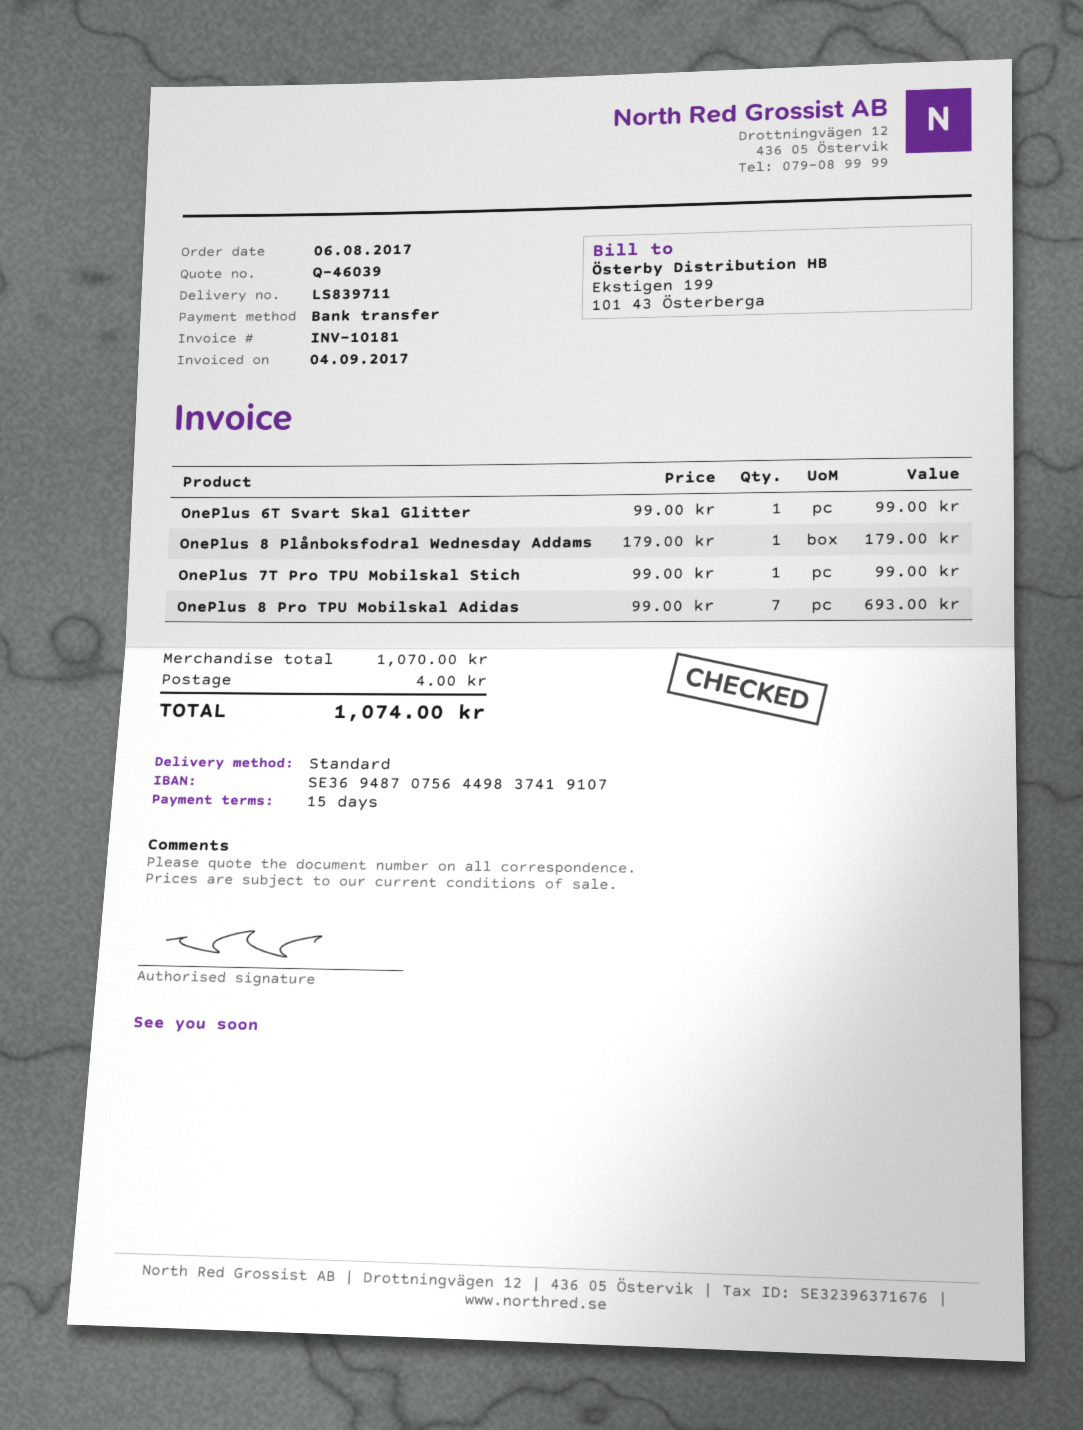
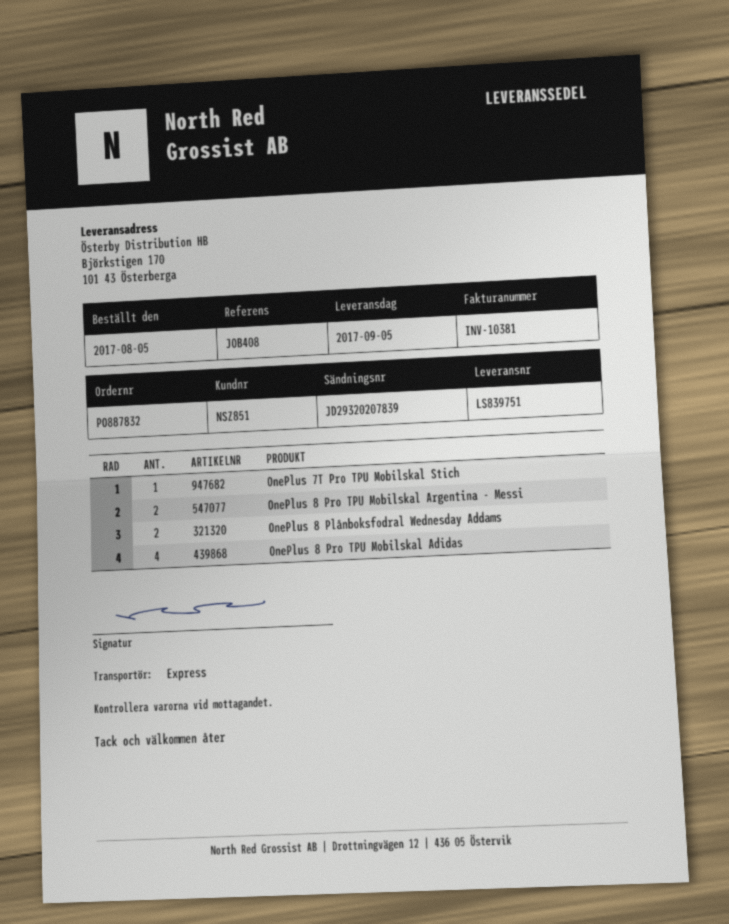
order date: 2017-08-06 -> 2017-08-05
delivery note number: LS839711 -> LS839751
invoice number: INV-10181 -> INV-10381
shipping method: standard -> express
OnePlus 6T Svart Skal Glitter: 1 -> none
OnePlus 8 Plånboksfodral Wednesday Addams: 1 -> 2
OnePlus 8 Pro TPU Mobilskal Adidas: 7 -> 4
OnePlus 8 Pro TPU Mobilskal Argentina - Messi: none -> 2

